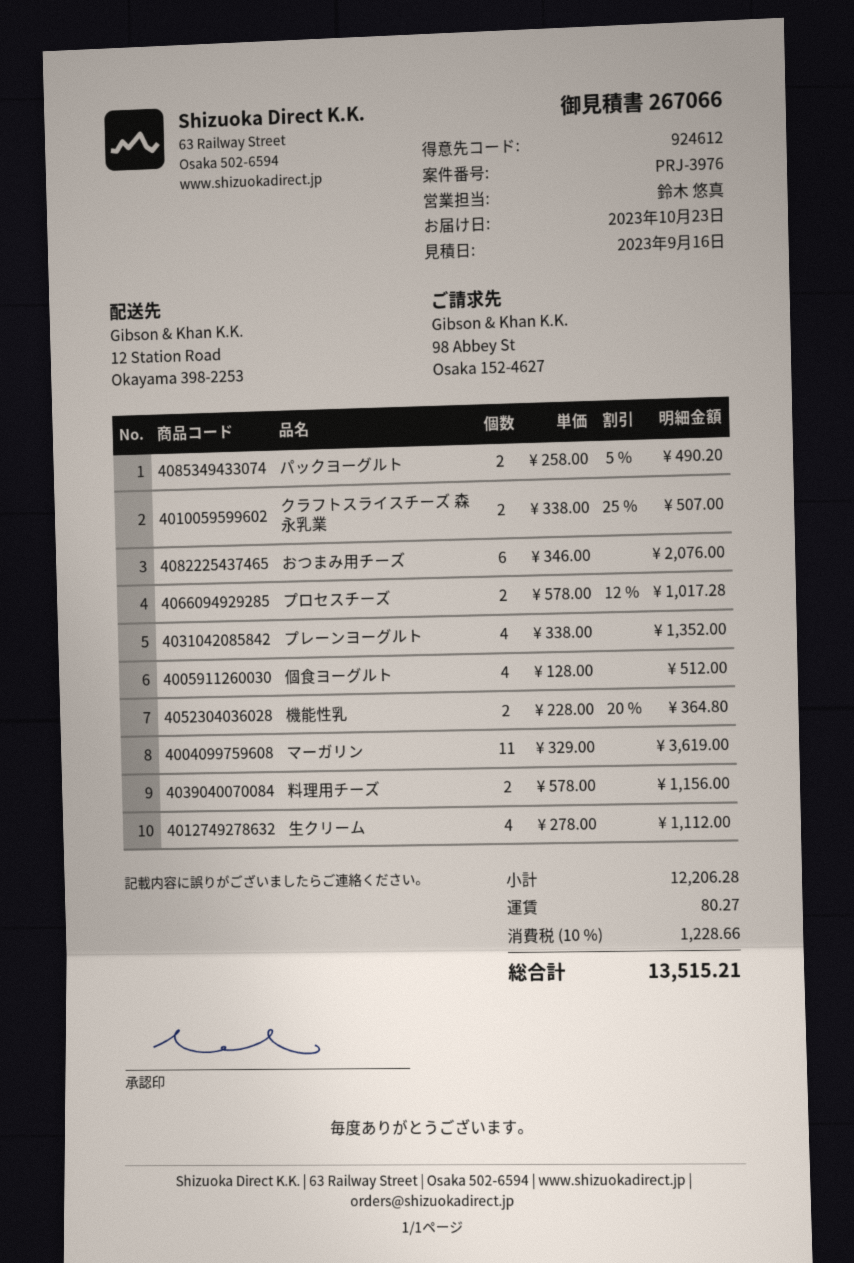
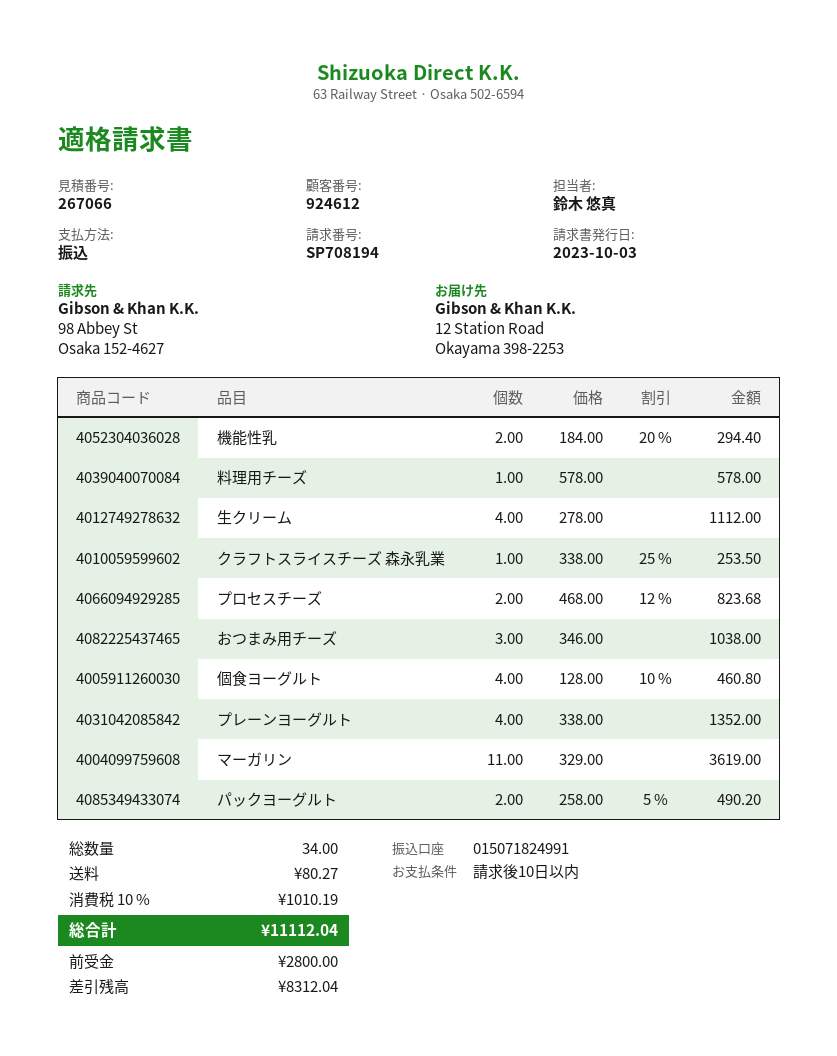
クラフトスライスチーズ 森永乳業: 2 x 338.00 - 25% = 507.00 -> 1 x 338.00 - 25% = 253.50
おつまみ用チーズ: 6 x 346.00 = 2076.00 -> 3 x 346.00 = 1038.00
プロセスチーズ: 2 x 578.00 - 12% = 1017.28 -> 2 x 468.00 - 12% = 823.68
個食ヨーグルト: 4 x 128.00 = 512.00 -> 4 x 128.00 - 10% = 460.80
機能性乳: 2 x 228.00 - 20% = 364.80 -> 2 x 184.00 - 20% = 294.40
料理用チーズ: 2 x 578.00 = 1156.00 -> 1 x 578.00 = 578.00
tax: 10% = 1228.66 -> 10% = 1010.19
total: 13515.21 -> 11112.04

